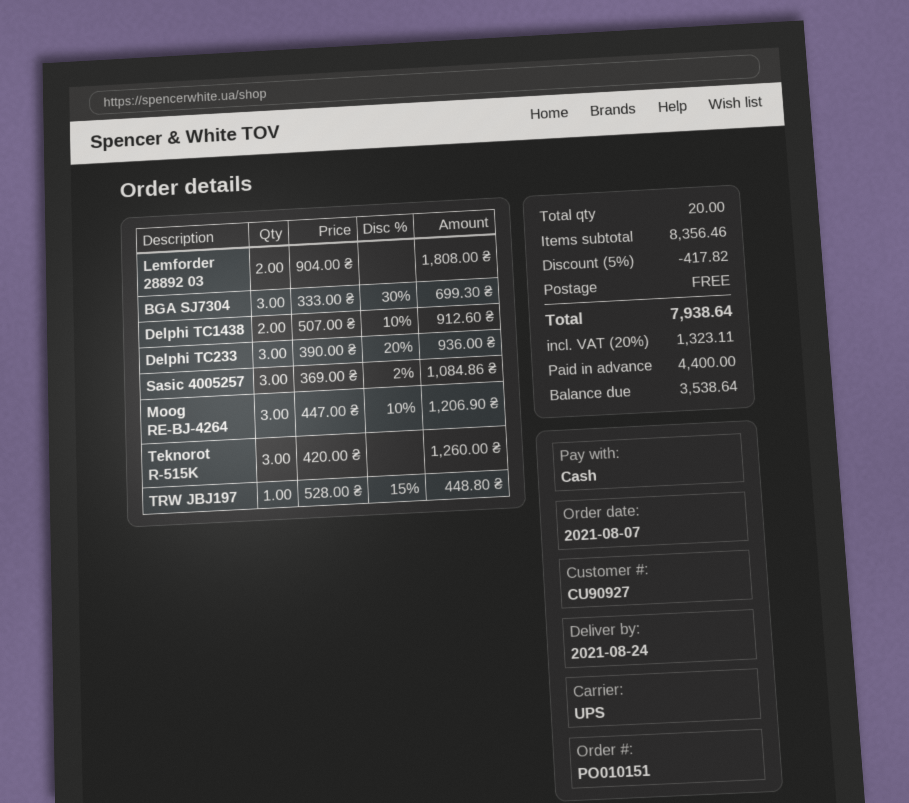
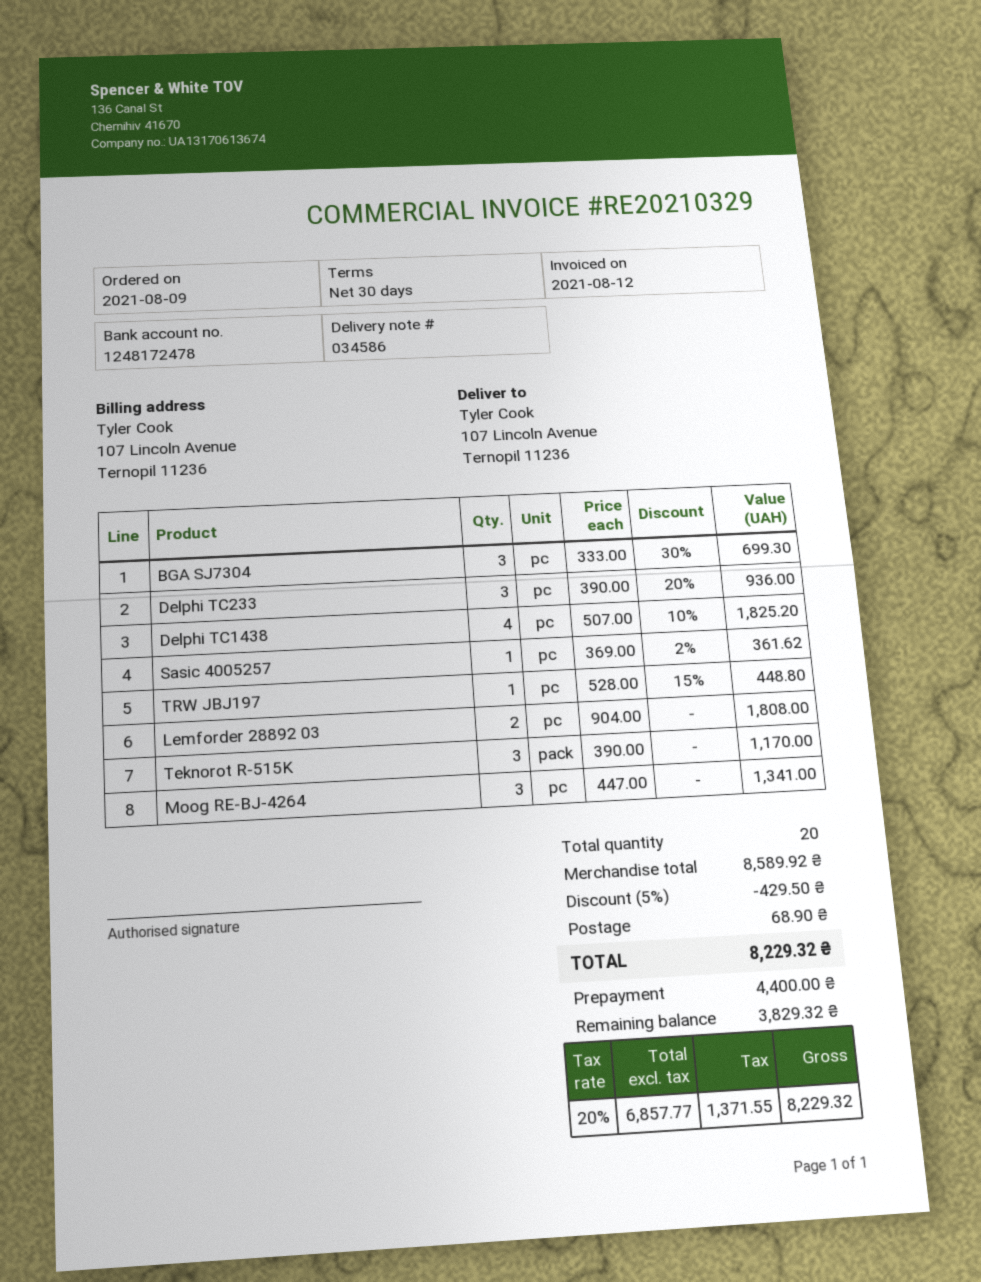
order date: 2021-08-07 -> 2021-08-09
Delphi TC1438: 2 x 507.00 - 10% = 912.60 -> 4 x 507.00 - 10% = 1825.20
Sasic 4005257: 3 x 369.00 - 2% = 1084.86 -> 1 x 369.00 - 2% = 361.62
Moog RE-BJ-4264: 3 x 447.00 - 10% = 1206.90 -> 3 x 447.00 = 1341.00
Teknorot R-515K: 3 x 420.00 = 1260.00 -> 3 x 390.00 = 1170.00
subtotal: 8356.46 -> 8589.92
discount: 5% = 417.82 -> 5% = 429.50
shipping: 0.00 -> 68.90
tax: 20% = 1323.11 -> 20% = 1371.55
total: 7938.64 -> 8229.32
balance: 3538.64 -> 3829.32

